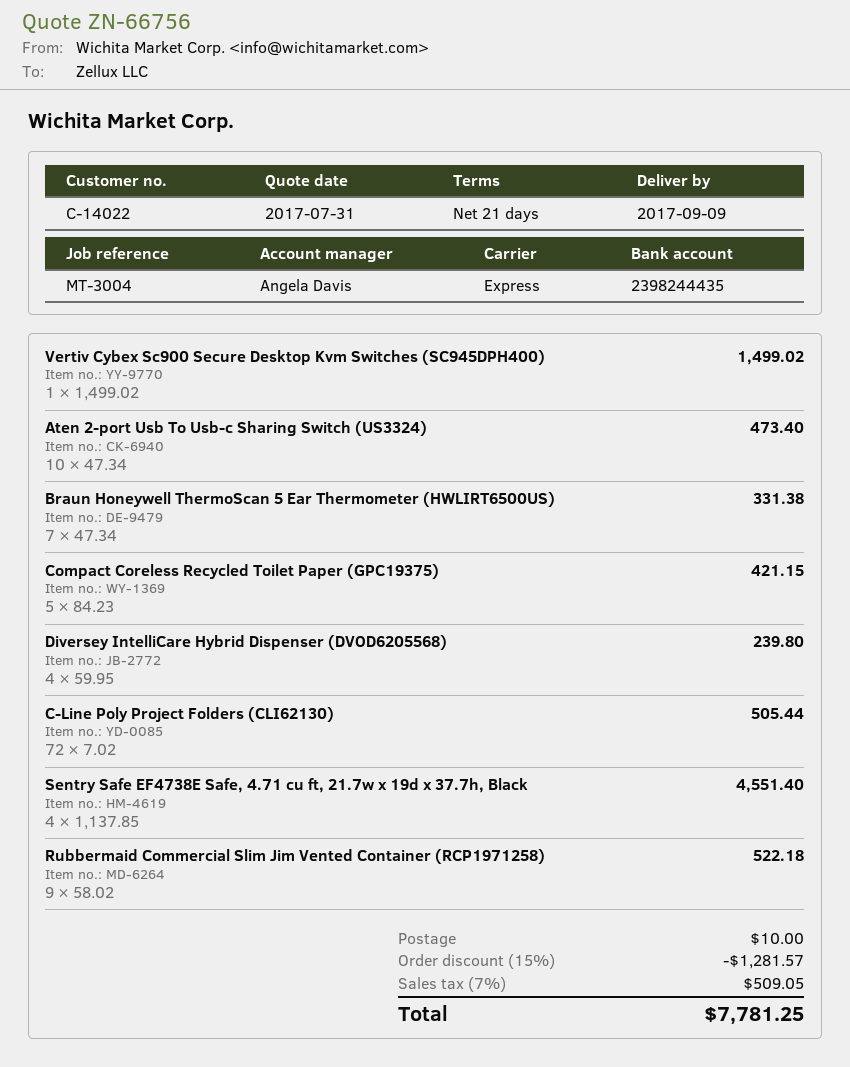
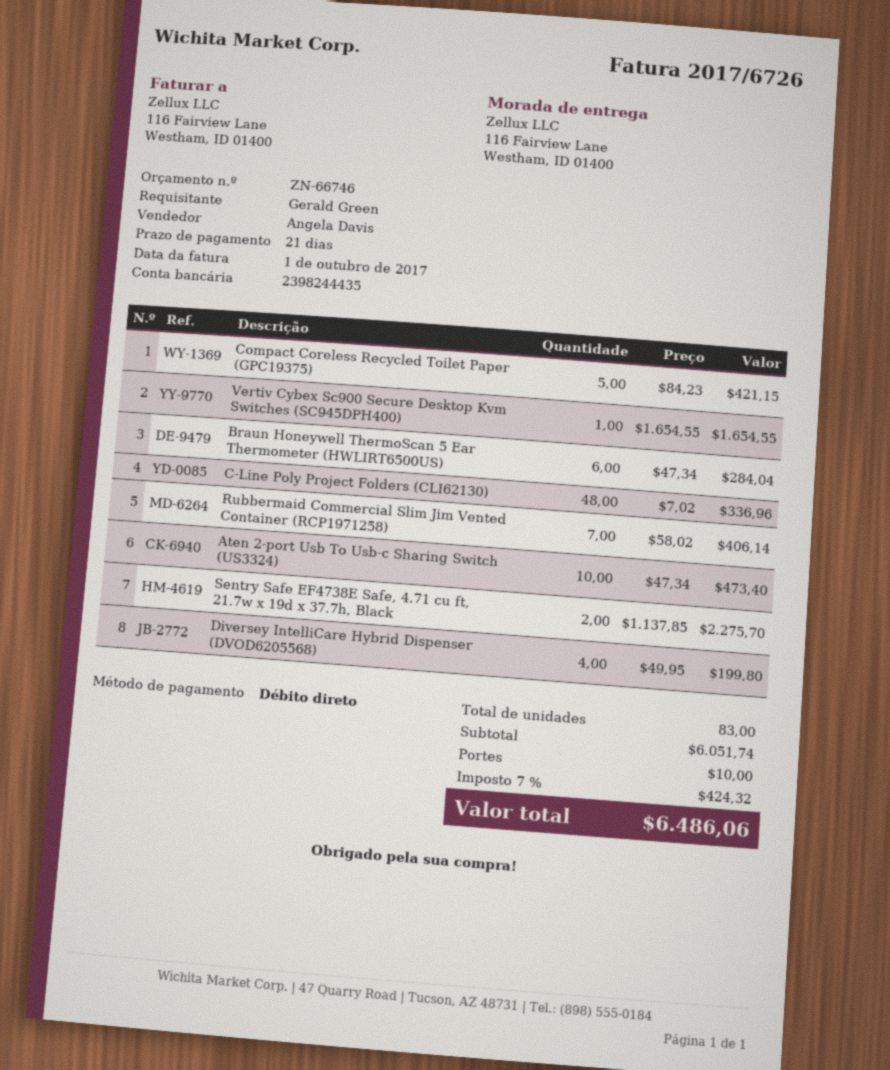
quote number: ZN-66756 -> ZN-66746
Vertiv Cybex Sc900 Secure Desktop Kvm Switches (SC945DPH400): 1 x 1499.02 = 1499.02 -> 1 x 1654.55 = 1654.55
Braun Honeywell ThermoScan 5 Ear Thermometer (HWLIRT6500US): 7 x 47.34 = 331.38 -> 6 x 47.34 = 284.04
Diversey IntelliCare Hybrid Dispenser (DVOD6205568): 4 x 59.95 = 239.80 -> 4 x 49.95 = 199.80
C-Line Poly Project Folders (CLI62130): 72 x 7.02 = 505.44 -> 48 x 7.02 = 336.96
Sentry Safe EF4738E Safe, 4.71 cu ft, 21.7w x 19d x 37.7h, Black: 4 x 1137.85 = 4551.40 -> 2 x 1137.85 = 2275.70
Rubbermaid Commercial Slim Jim Vented Container (RCP1971258): 9 x 58.02 = 522.18 -> 7 x 58.02 = 406.14
discount: 15% = 1281.57 -> none
tax: 7% = 509.05 -> 7% = 424.32
total: 7781.25 -> 6486.06

